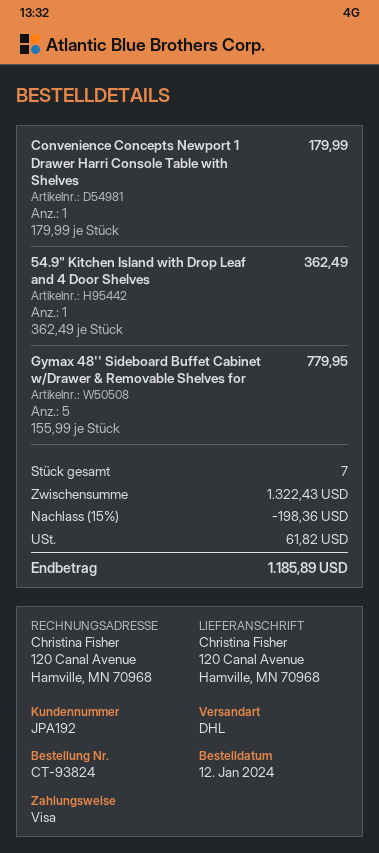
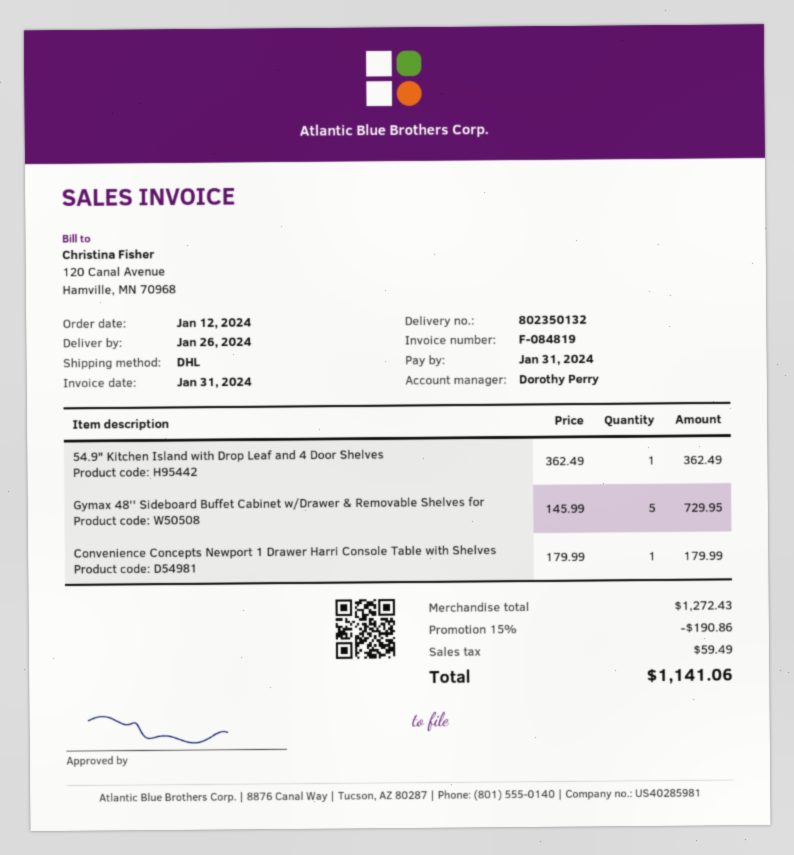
Gymax 48'' Sideboard Buffet Cabinet w/Drawer & Removable Shelves for: 5 x 155.99 = 779.95 -> 5 x 145.99 = 729.95
subtotal: 1322.43 -> 1272.43
discount: 15% = 198.36 -> 15% = 190.86
tax: 61.82 -> 59.49
total: 1185.89 -> 1141.06

